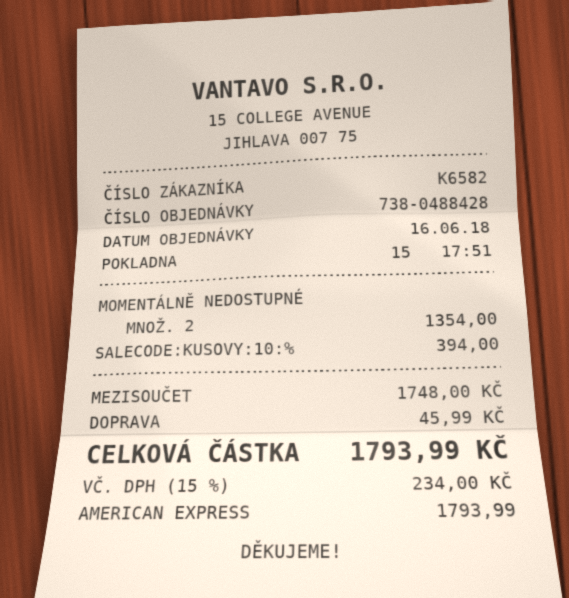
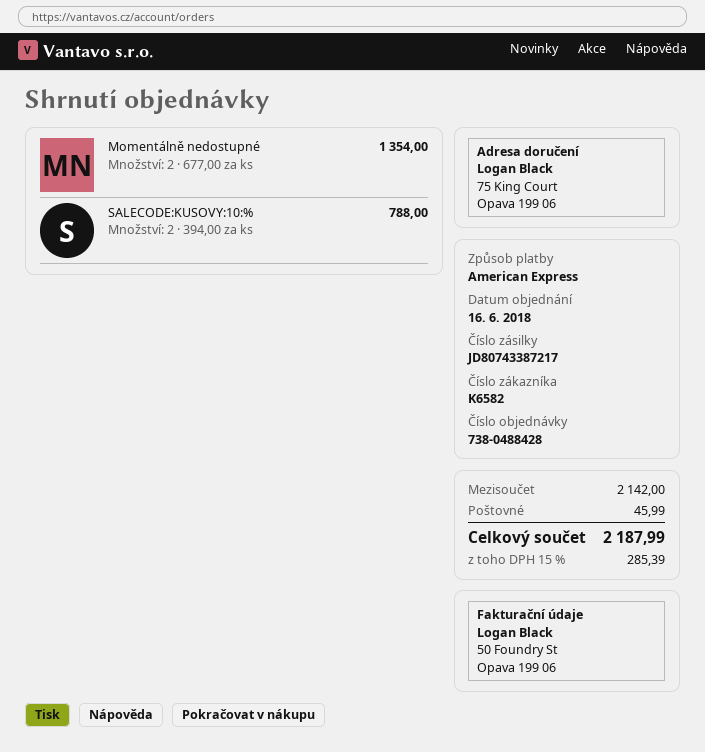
SALECODE:KUSOVY:10:%: 1 for 394.00 -> 2 for 788.00
subtotal: 1748.00 -> 2142.00
tax: 15% = 234.00 -> 15% = 285.39
total: 1793.99 -> 2187.99

